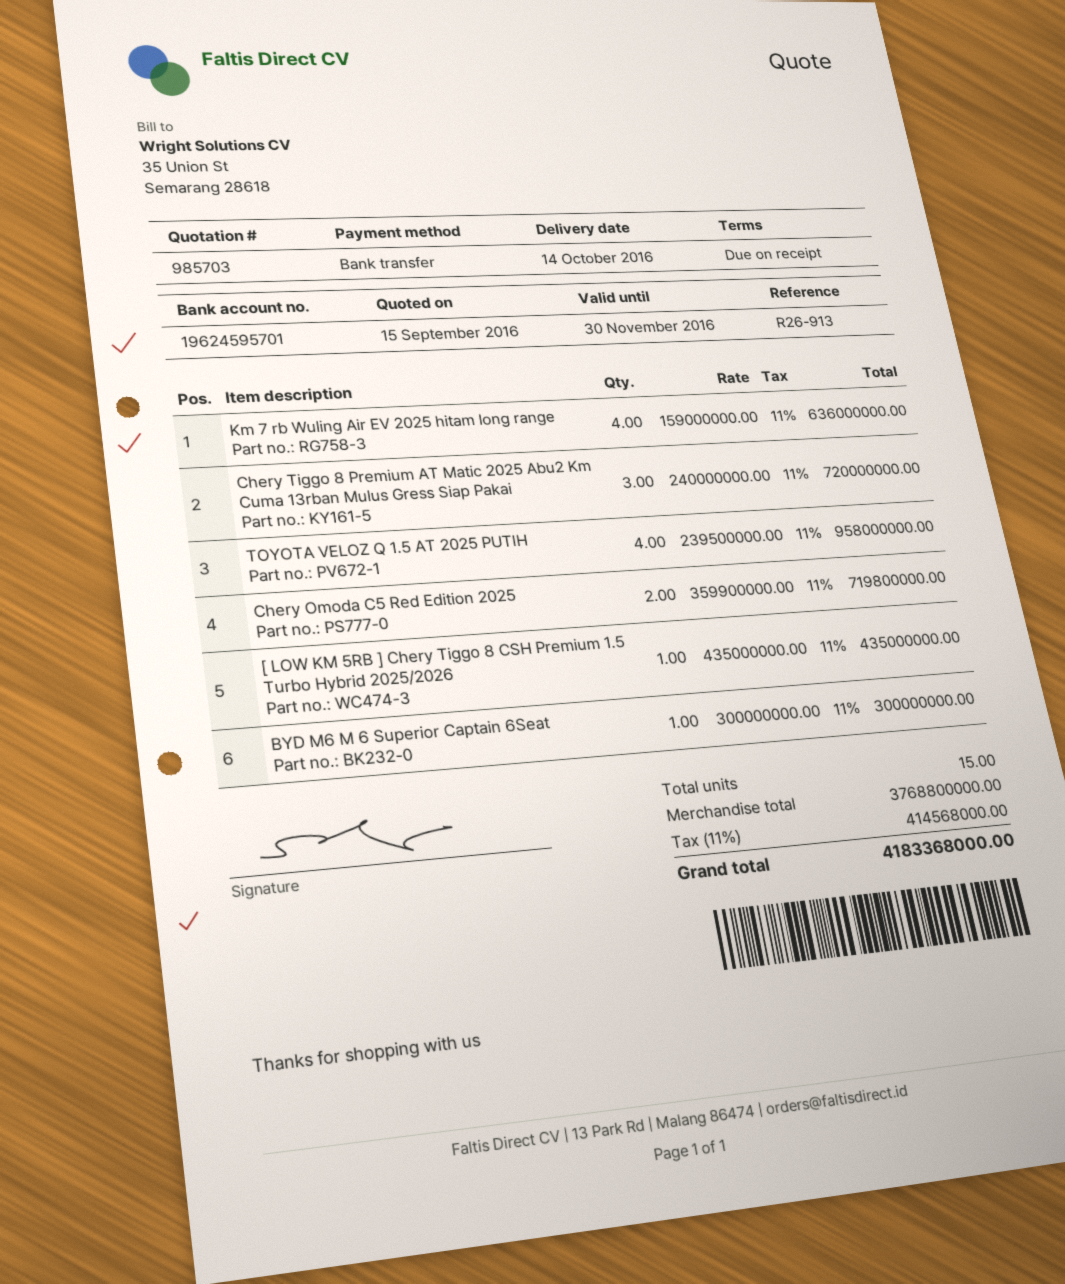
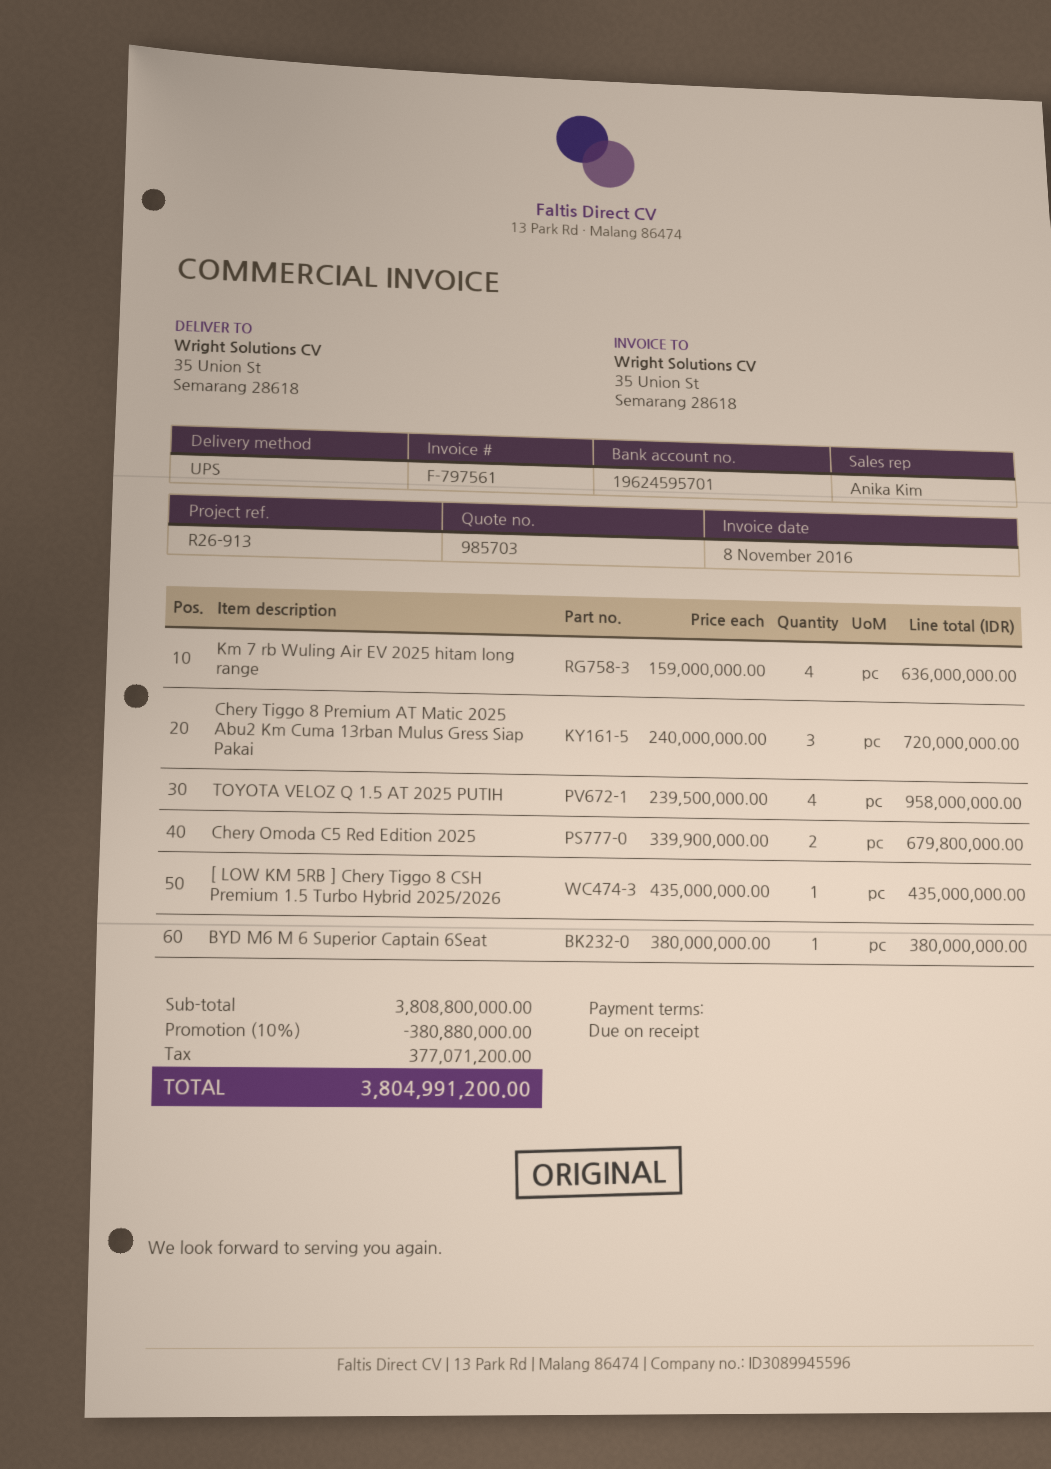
Chery Omoda C5 Red Edition 2025: 2 x 359900000.00 = 719800000.00 -> 2 x 339900000.00 = 679800000.00
BYD M6 M 6 Superior Captain 6Seat: 1 x 300000000.00 = 300000000.00 -> 1 x 380000000.00 = 380000000.00
subtotal: 3768800000.00 -> 3808800000.00
discount: none -> 10% = 380880000.00
tax: 414568000.00 -> 377071200.00
total: 4183368000.00 -> 3804991200.00

